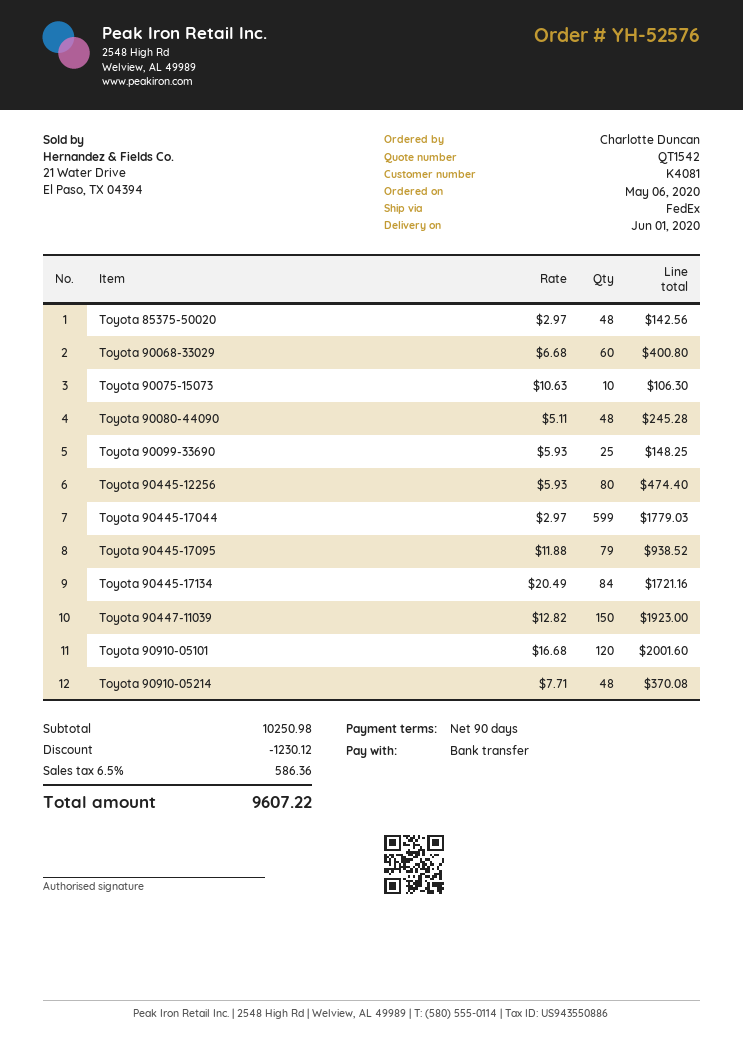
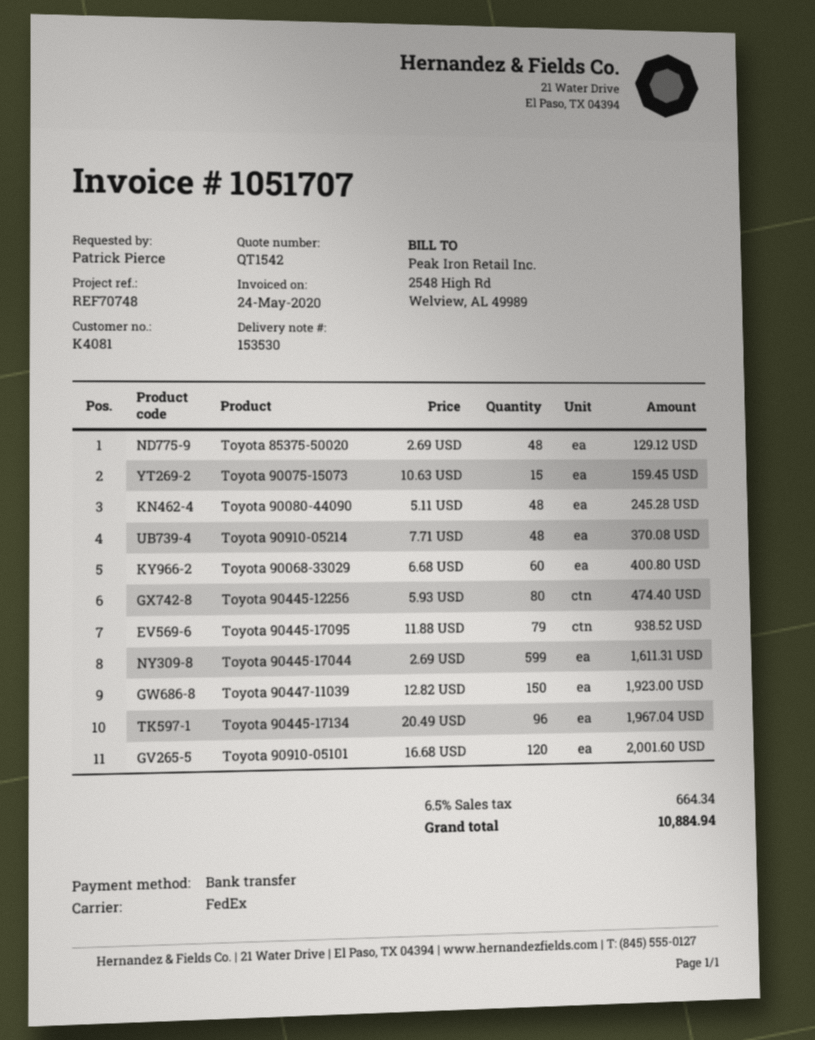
ordered by: Charlotte Duncan -> Patrick Pierce
Toyota 85375-50020: 48 x 2.97 = 142.56 -> 48 x 2.69 = 129.12
Toyota 90075-15073: 10 x 10.63 = 106.30 -> 15 x 10.63 = 159.45
Toyota 90099-33690: 25 x 5.93 = 148.25 -> none
Toyota 90445-17044: 599 x 2.97 = 1779.03 -> 599 x 2.69 = 1611.31
Toyota 90445-17134: 84 x 20.49 = 1721.16 -> 96 x 20.49 = 1967.04
discount: 1230.12 -> none
tax: 6.5% = 586.36 -> 6.5% = 664.34
total: 9607.22 -> 10884.94

